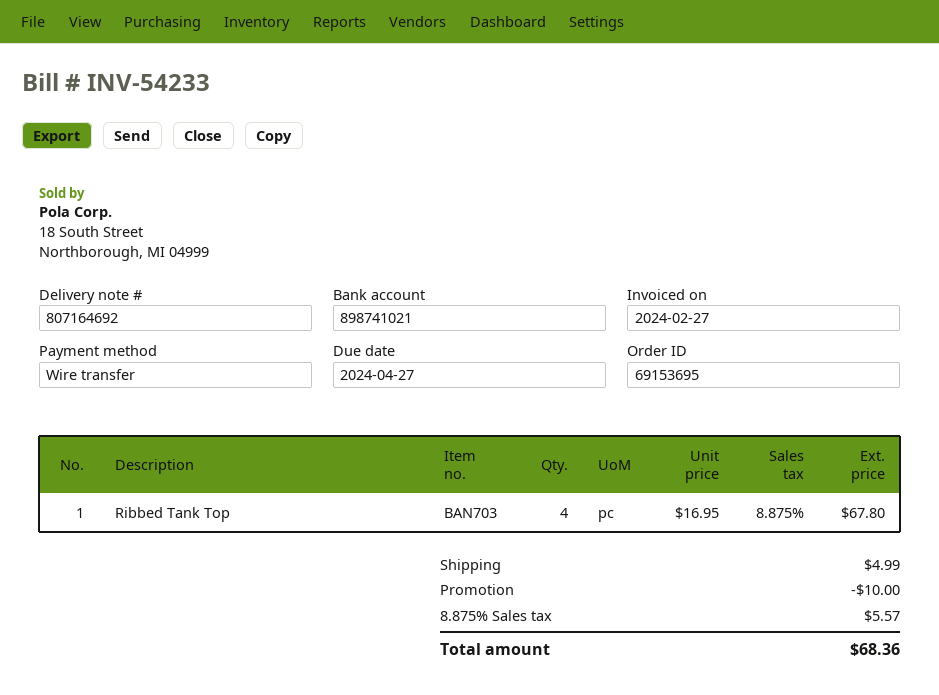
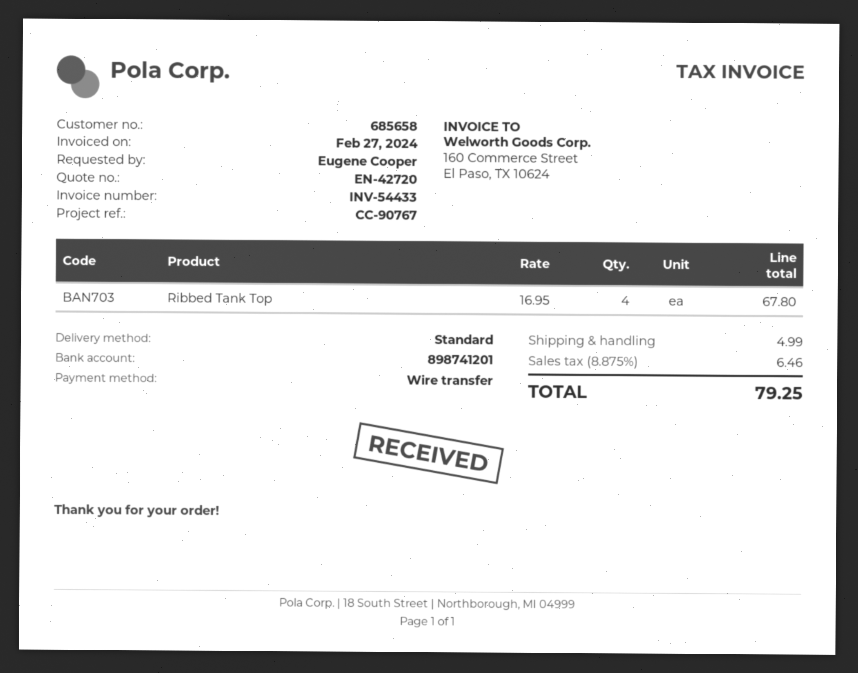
invoice number: INV-54233 -> INV-54433
bank account: 898741021 -> 898741201
discount: 10.00 -> none
tax: 8.875% = 5.57 -> 8.875% = 6.46
total: 68.36 -> 79.25

